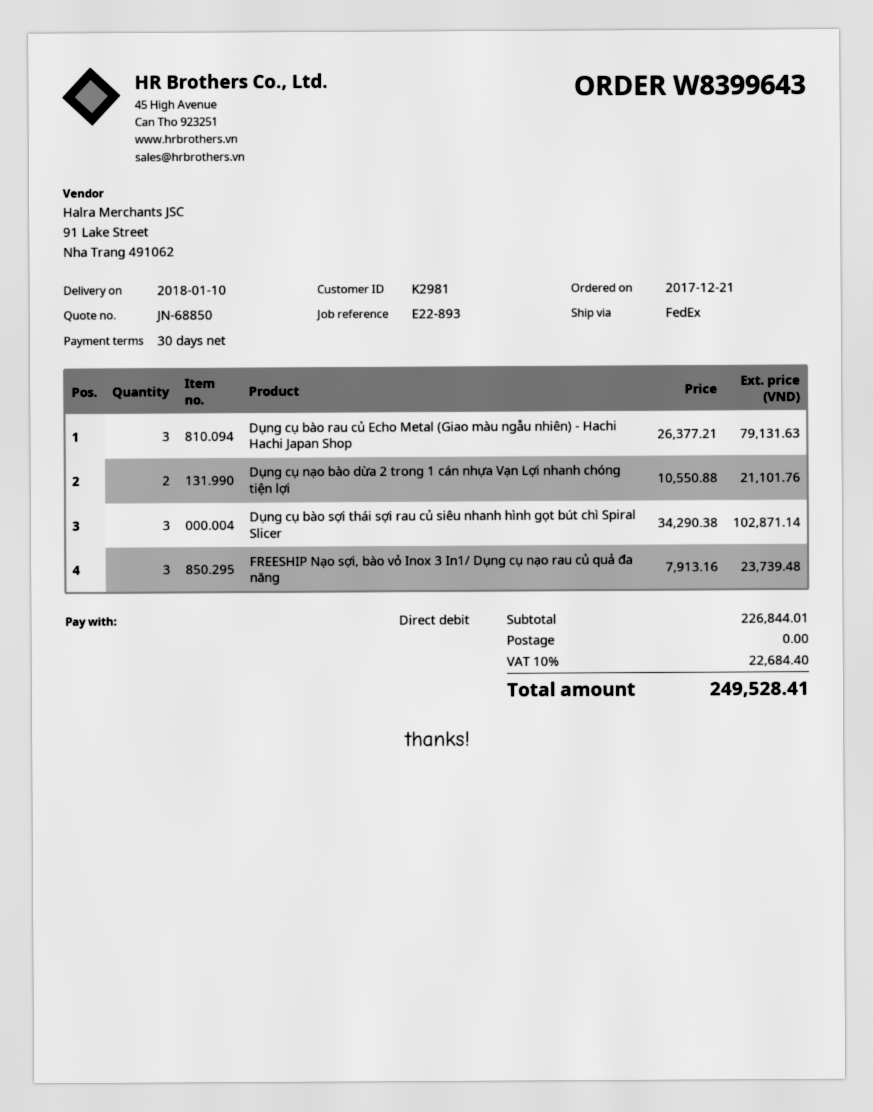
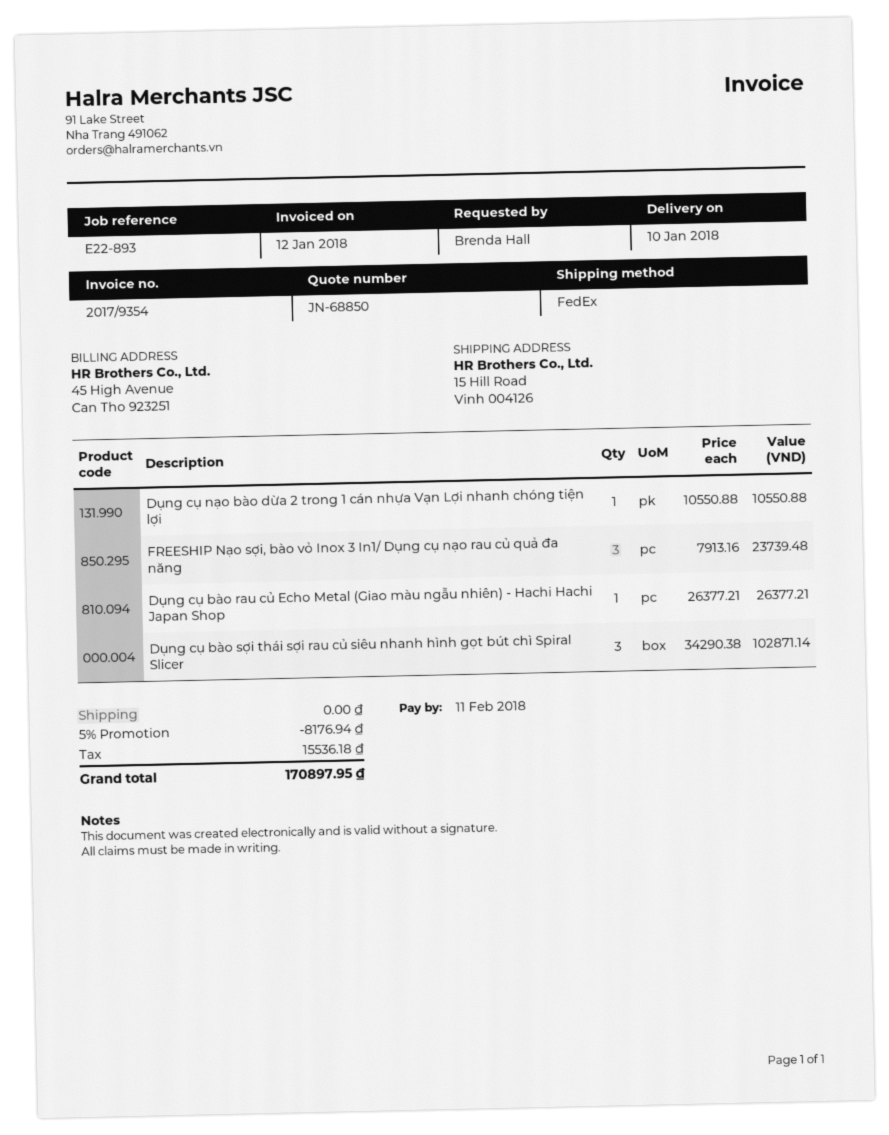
Dụng cụ bào rau củ Echo Metal (Giao màu ngẫu nhiên) - Hachi Hachi Japan Shop: 3 x 26377.21 = 79131.63 -> 1 x 26377.21 = 26377.21
Dụng cụ nạo bào dừa 2 trong 1 cán nhựa Vạn Lợi nhanh chóng tiện lợi: 2 x 10550.88 = 21101.76 -> 1 x 10550.88 = 10550.88
discount: none -> 5% = 8176.94
tax: 22684.40 -> 15536.18
total: 249528.41 -> 170897.95

